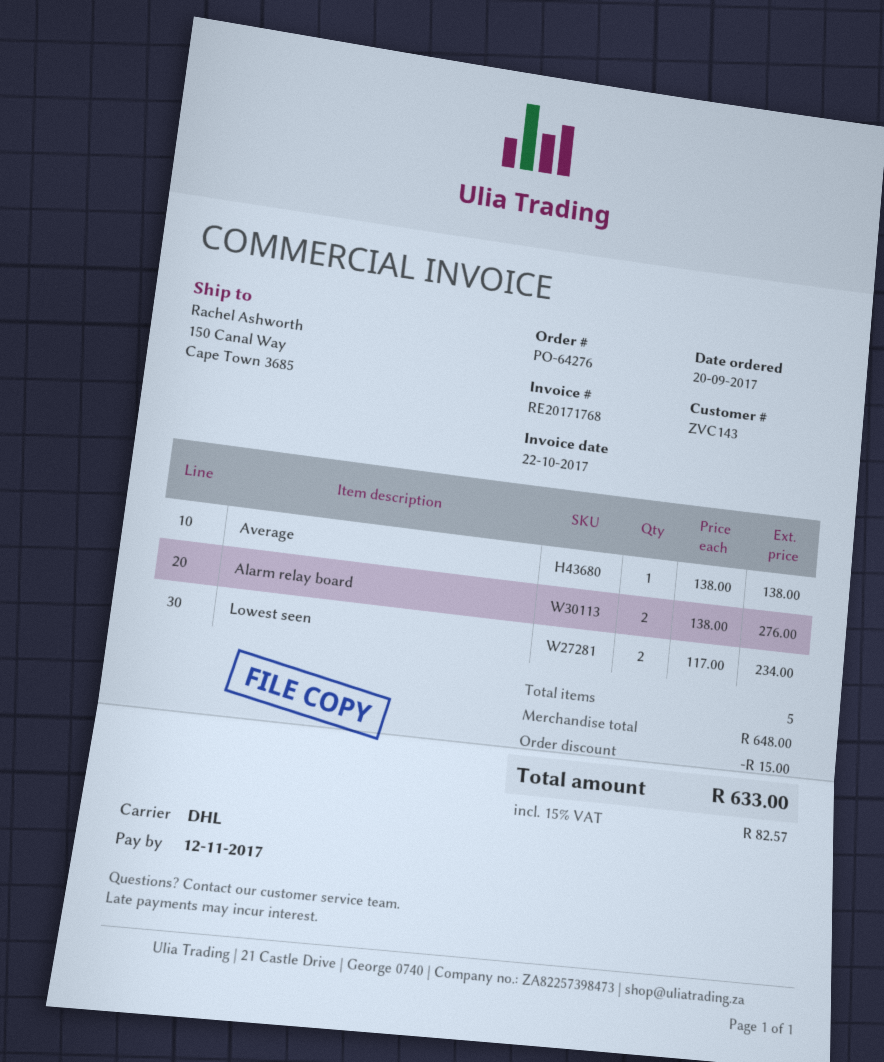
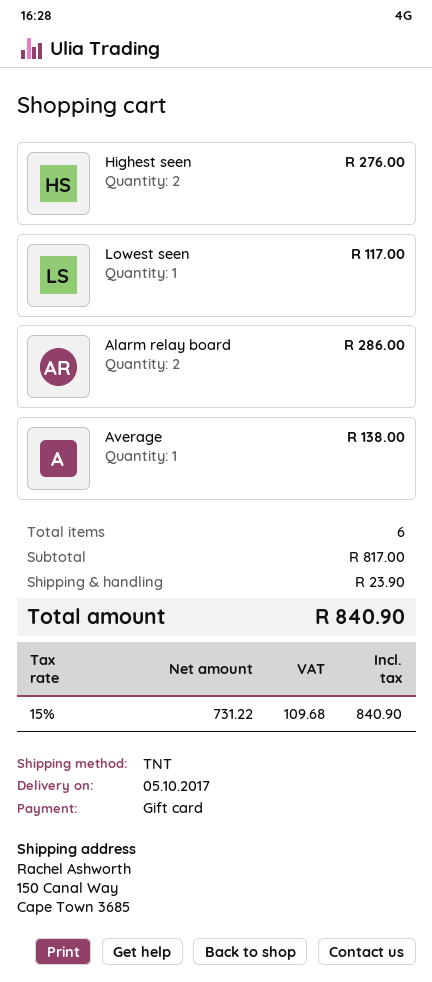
shipping method: DHL -> TNT
Alarm relay board: 2 for 276.00 -> 2 for 286.00
Lowest seen: 2 for 234.00 -> 1 for 117.00
Highest seen: none -> 2 for 276.00
total quantity: 5 -> 6
subtotal: 648.00 -> 817.00
discount: 15.00 -> none
shipping: none -> 23.90
tax: 15% = 82.57 -> 15% = 109.68
total: 633.00 -> 840.90

